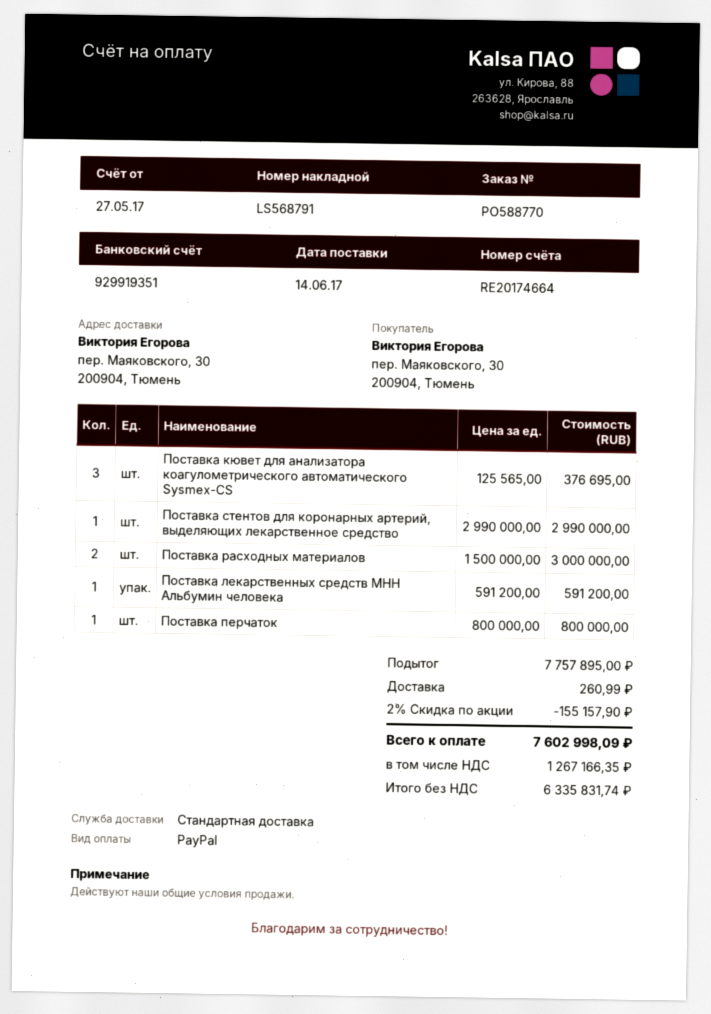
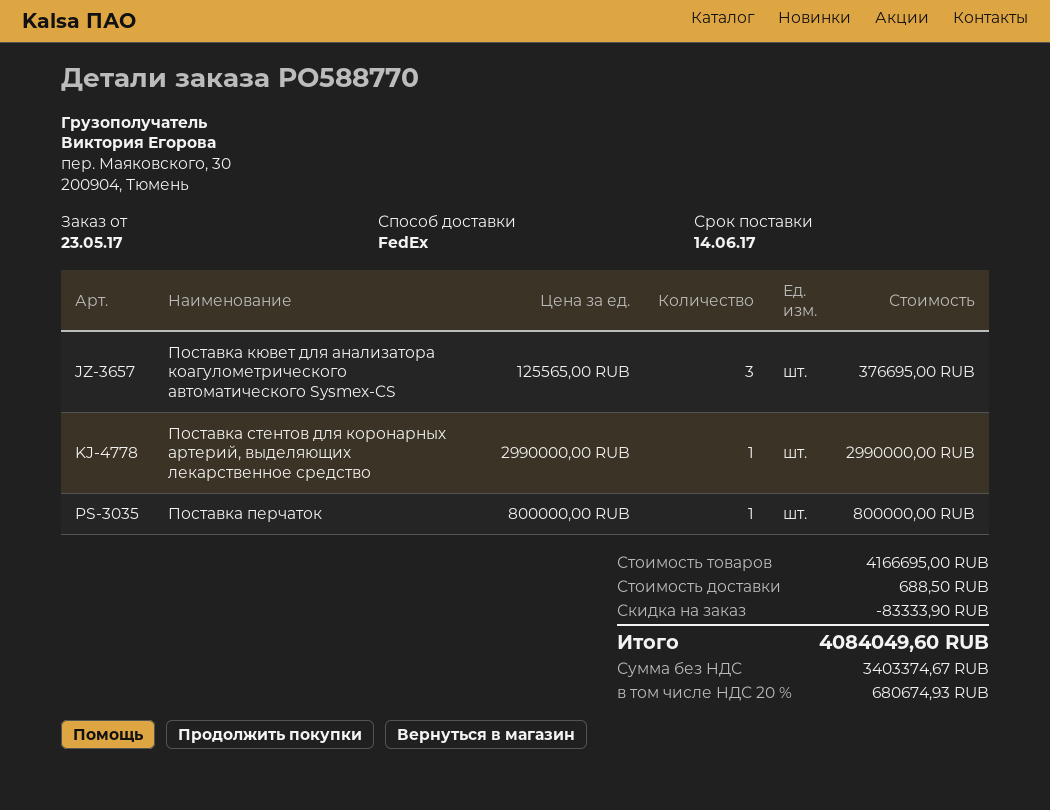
shipping method: standard -> FedEx
Поставка расходных материалов: 2 x 1500000.00 = 3000000.00 -> none
Поставка лекарственных средств МНН Альбумин человека: 1 x 591200.00 = 591200.00 -> none
subtotal: 7757895.00 -> 4166695.00
discount: 155157.90 -> 83333.90
shipping: 260.99 -> 688.50
net: 6335831.74 -> 3403374.67
tax: 1267166.35 -> 680674.93
total: 7602998.09 -> 4084049.60

